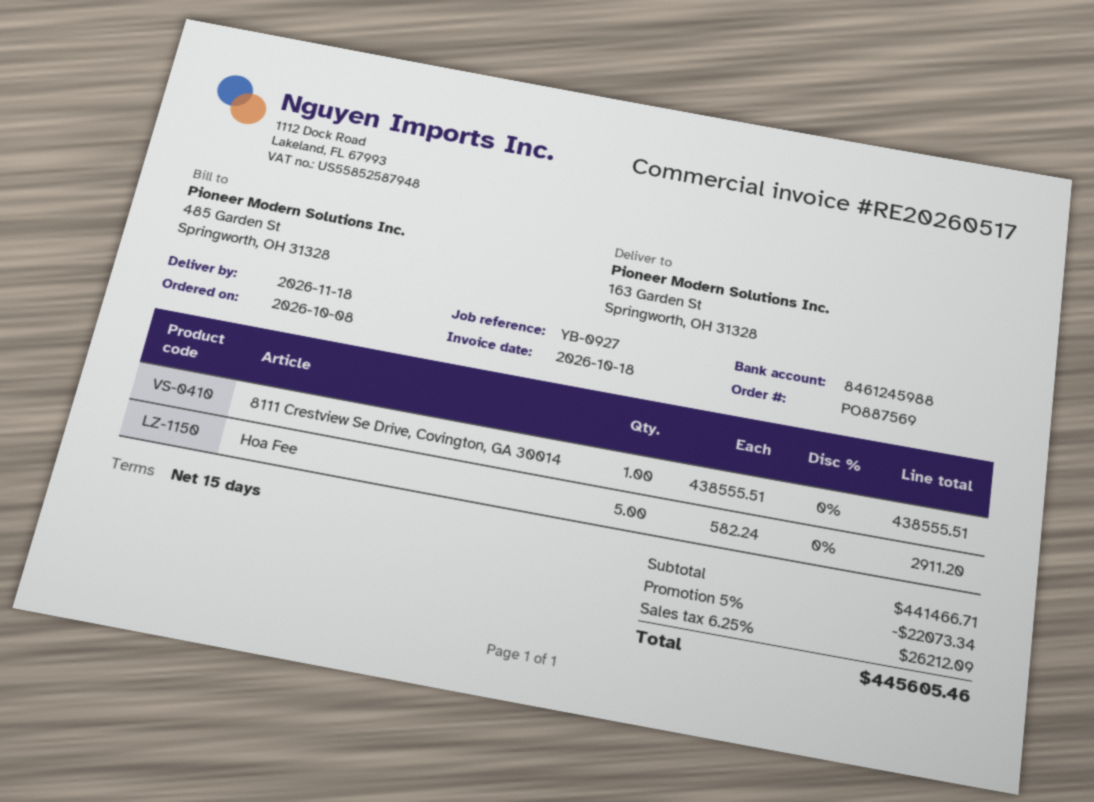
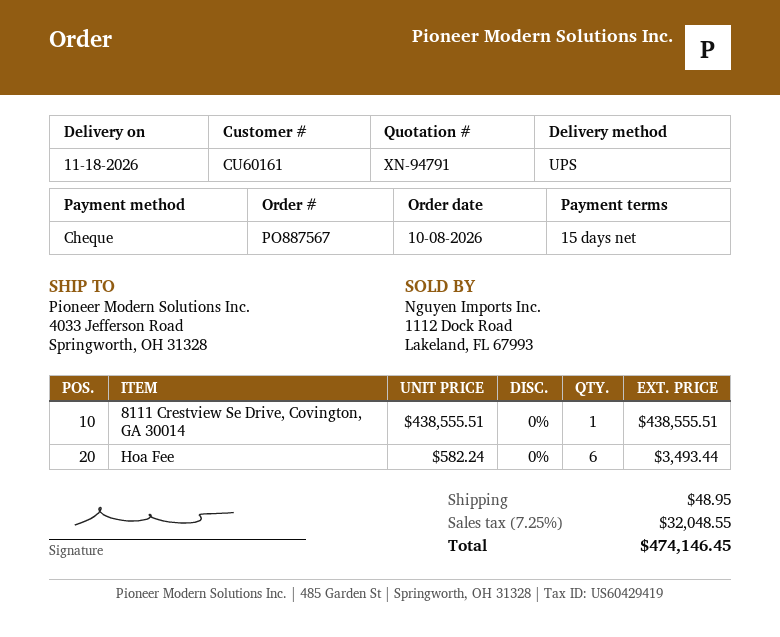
order number: PO887569 -> PO887567
ship to: 163 Garden St, Springworth, OH 31328 -> 4033 Jefferson Road, Springworth, OH 31328
Hoa Fee: 5 x 582.24 = 2911.20 -> 6 x 582.24 = 3493.44
discount: 5% = 22073.34 -> none
shipping: none -> 48.95
tax: 6.25% = 26212.09 -> 7.25% = 32048.55
total: 445605.46 -> 474146.45

